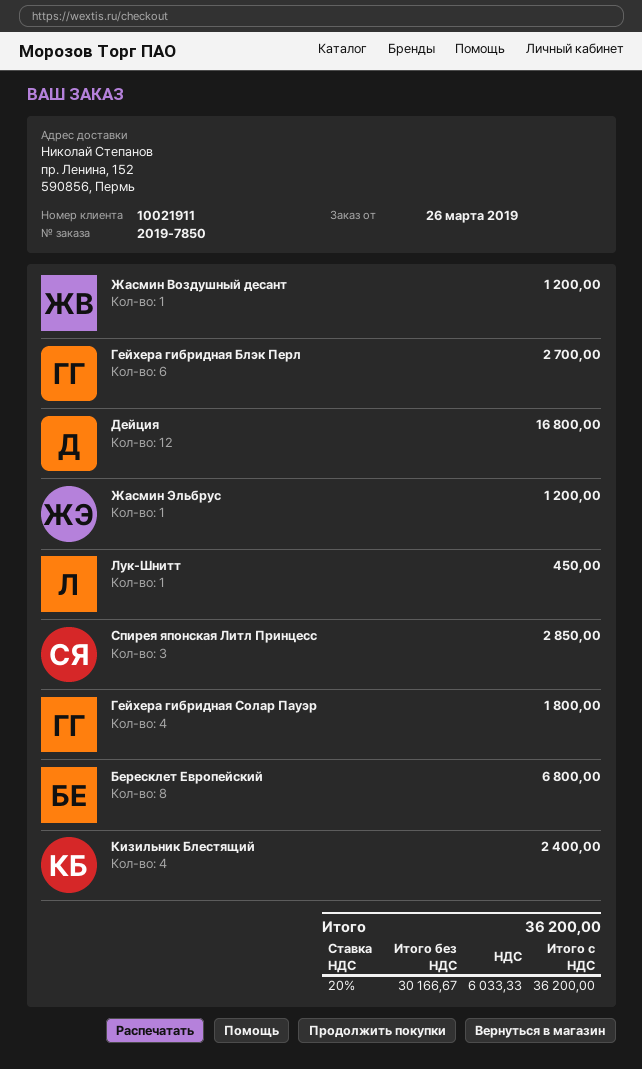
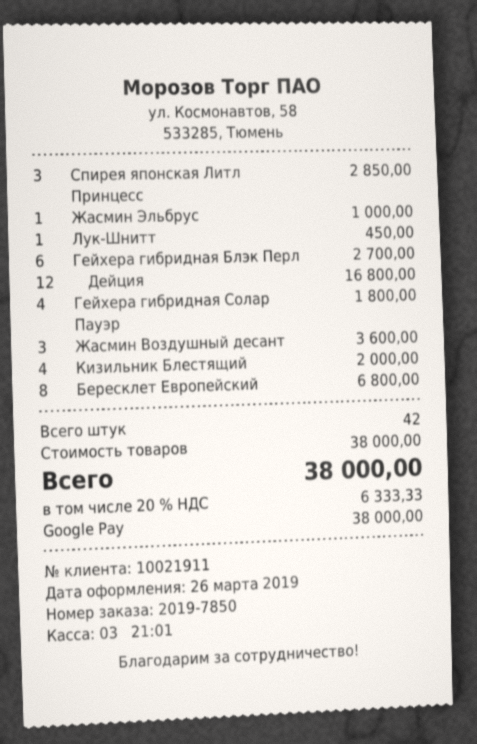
Жасмин Воздушный десант: 1 for 1200.00 -> 3 for 3600.00
Жасмин Эльбрус: 1 for 1200.00 -> 1 for 1000.00
Кизильник Блестящий: 4 for 2400.00 -> 4 for 2000.00
tax: 20% = 6033.33 -> 20% = 6333.33
total: 36200.00 -> 38000.00

